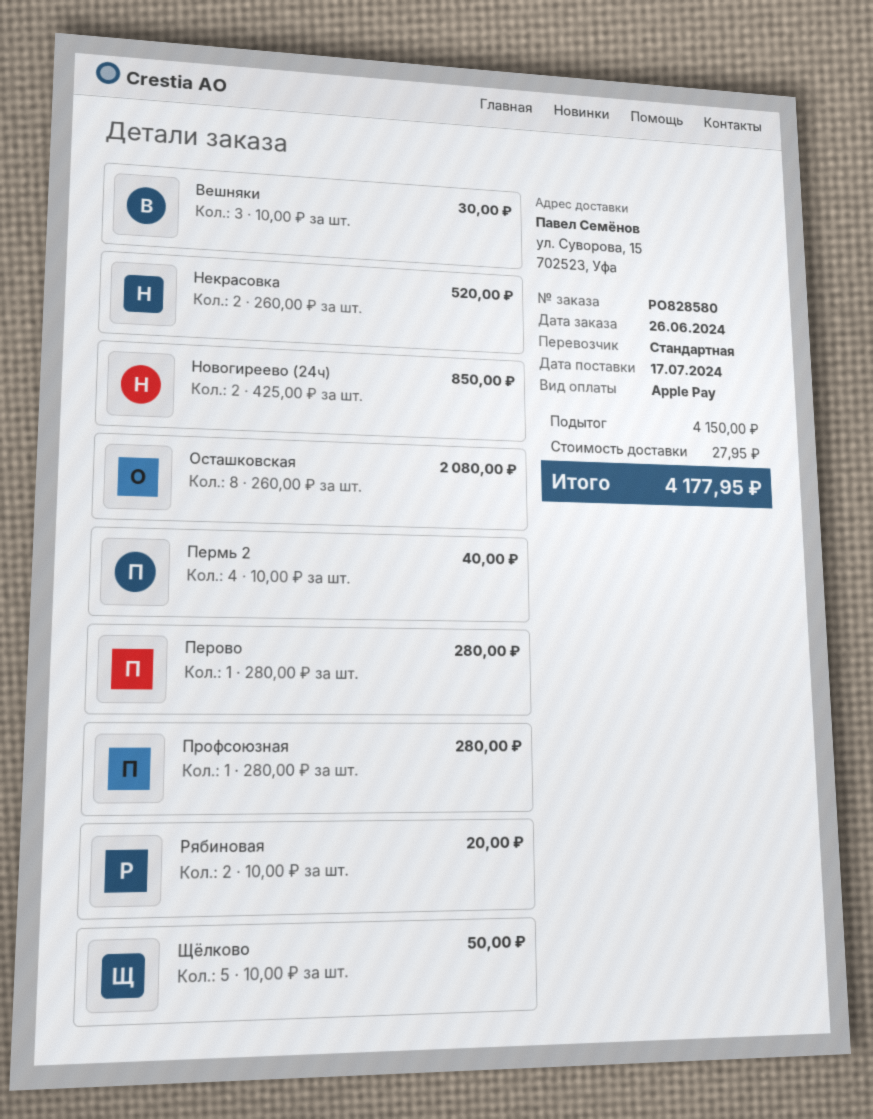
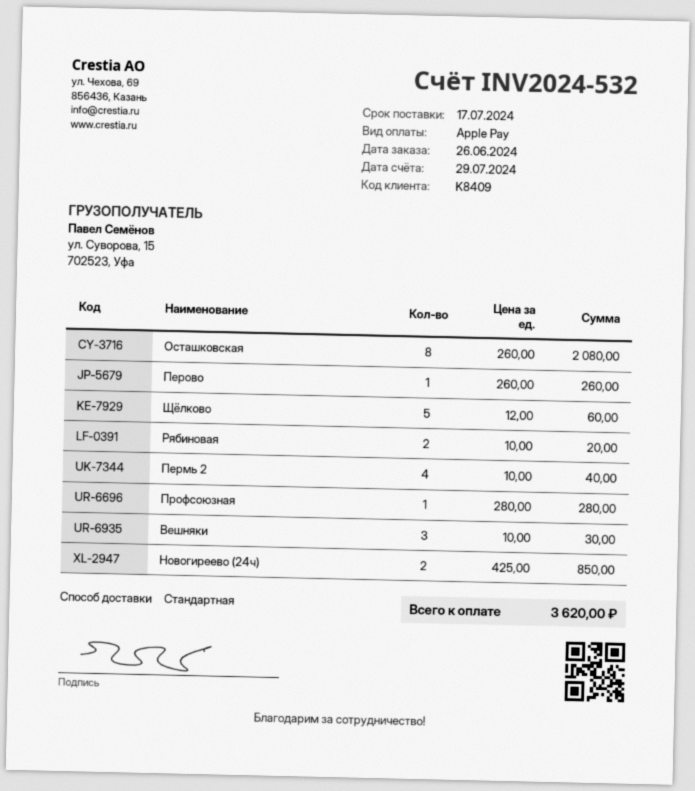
Некрасовка: 2 x 260.00 = 520.00 -> none
Перово: 1 x 280.00 = 280.00 -> 1 x 260.00 = 260.00
Щёлково: 5 x 10.00 = 50.00 -> 5 x 12.00 = 60.00
shipping: 27.95 -> none
total: 4177.95 -> 3620.00

